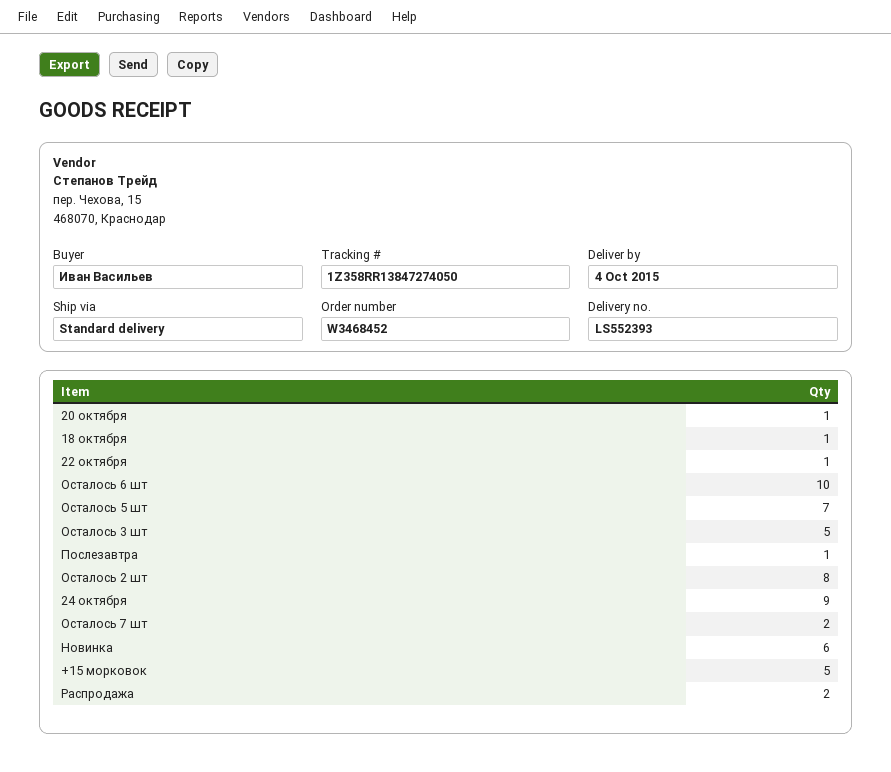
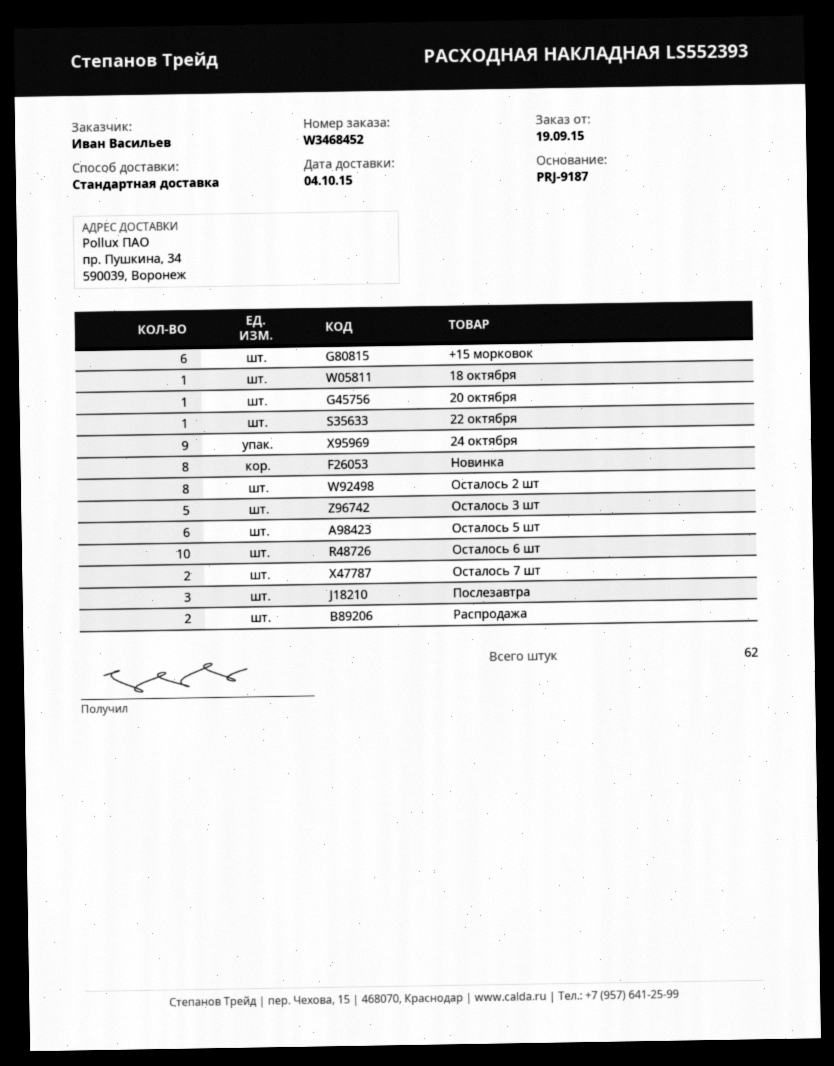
Осталось 5 шт: 7 -> 6
Послезавтра: 1 -> 3
Новинка: 6 -> 8
+15 морковок: 5 -> 6

